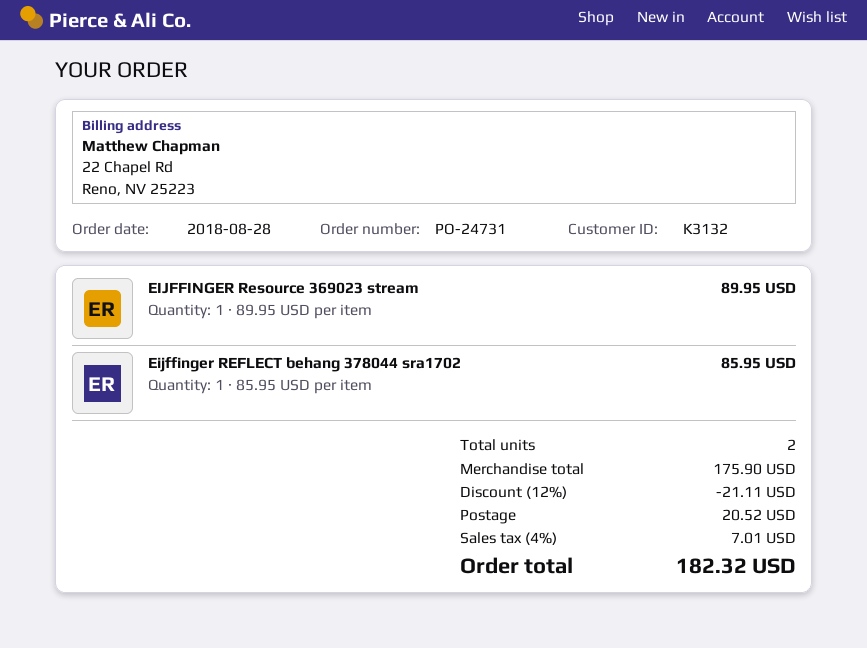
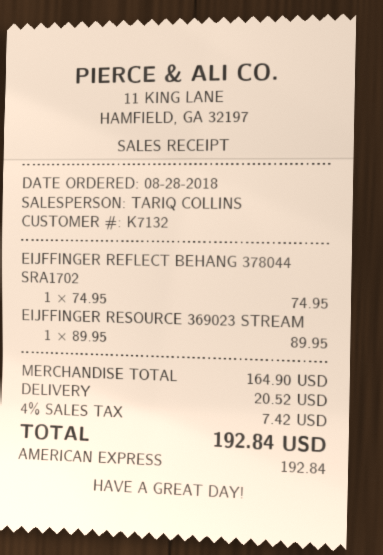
customer number: K3132 -> K7132
Eijffinger REFLECT behang 378044 sra1702: 1 x 85.95 = 85.95 -> 1 x 74.95 = 74.95
subtotal: 175.90 -> 164.90
discount: 12% = 21.11 -> none
tax: 4% = 7.01 -> 4% = 7.42
total: 182.32 -> 192.84

